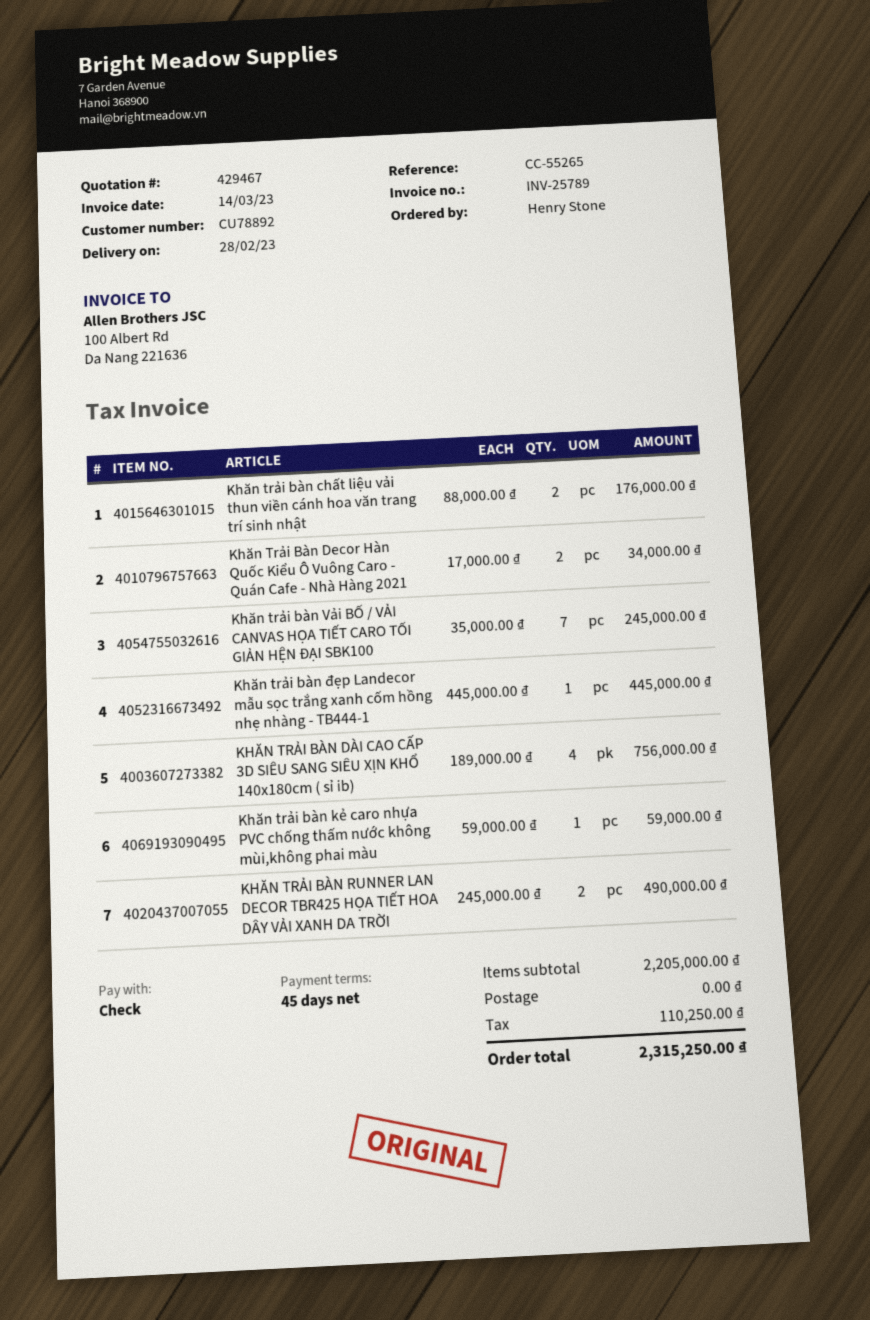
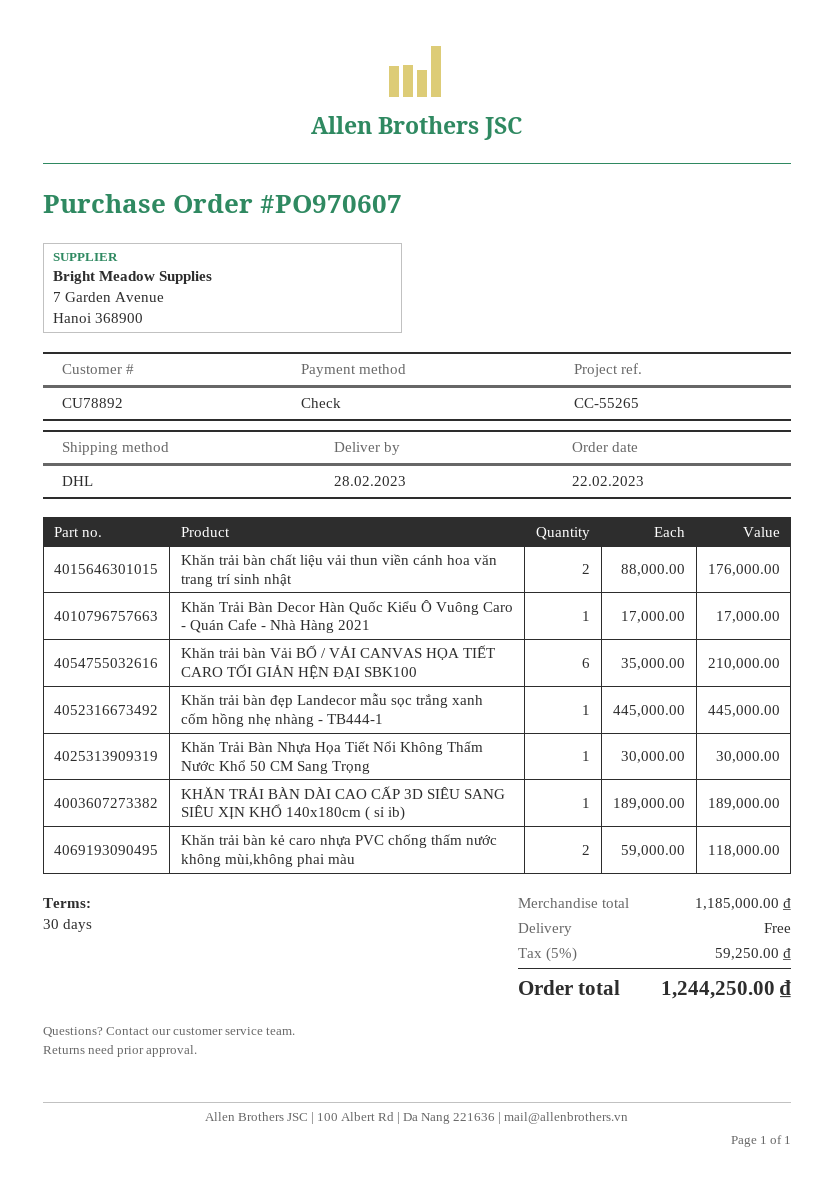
payment terms: 45 days -> 30 days
Khăn Trải Bàn Decor Hàn Quốc Kiểu Ô Vuông Caro - Quán Cafe - Nhà Hàng 2021: 2 x 17000.00 = 34000.00 -> 1 x 17000.00 = 17000.00
Khăn trải bàn Vải BỐ / VẢI CANVAS HỌA TIẾT CARO TỐI GIẢN HỆN ĐẠI SBK100: 7 x 35000.00 = 245000.00 -> 6 x 35000.00 = 210000.00
KHĂN TRẢI BÀN DÀI CAO CẤP 3D SIÊU SANG SIÊU XỊN KHỔ 140x180cm ( sỉ ib): 4 x 189000.00 = 756000.00 -> 1 x 189000.00 = 189000.00
Khăn trải bàn kẻ caro nhựa PVC chống thấm nước không mùi,không phai màu: 1 x 59000.00 = 59000.00 -> 2 x 59000.00 = 118000.00
KHĂN TRẢI BÀN RUNNER LAN DECOR TBR425 HỌA TIẾT HOA DÂY VẢI XANH DA TRỜI: 2 x 245000.00 = 490000.00 -> none
Khăn Trải Bàn Nhựa Họa Tiết Nổi Không Thấm Nước Khổ 50 CM Sang Trọng: none -> 1 x 30000.00 = 30000.00
subtotal: 2205000.00 -> 1185000.00
tax: 110250.00 -> 59250.00
total: 2315250.00 -> 1244250.00

